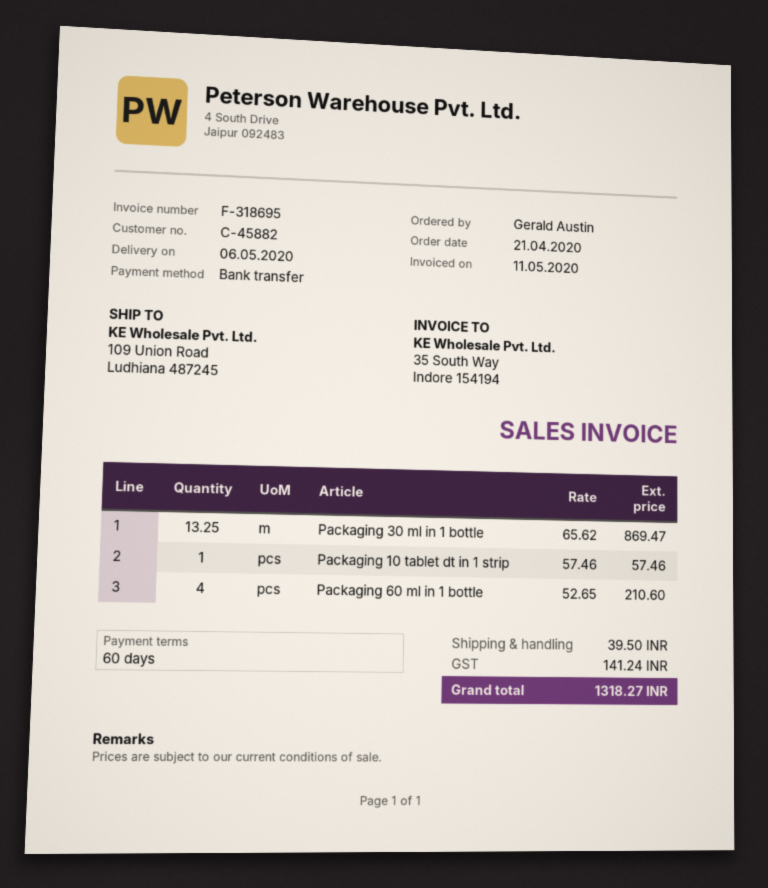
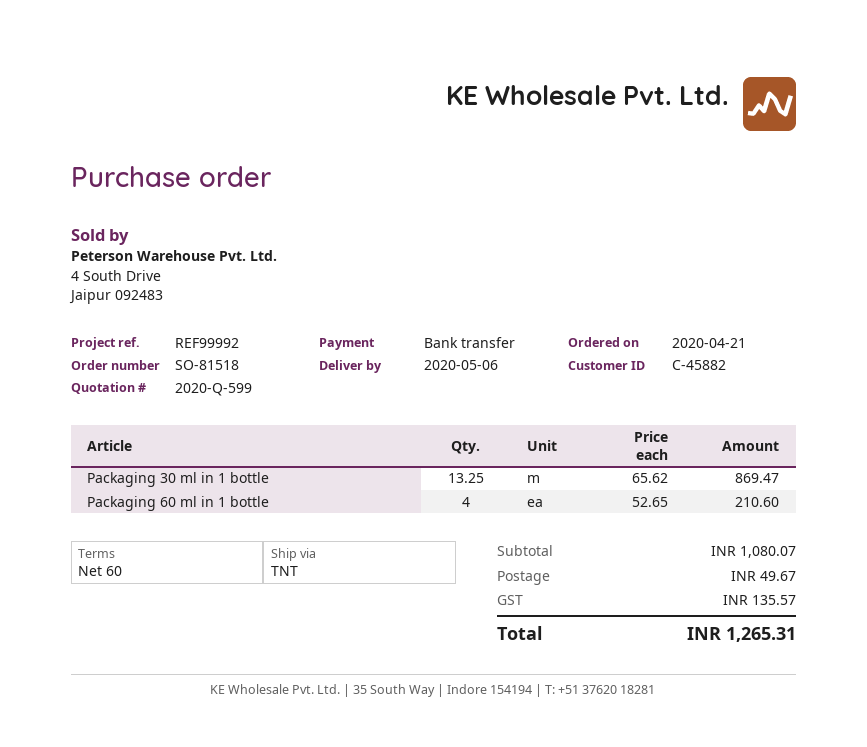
Packaging 10 tablet dt in 1 strip: 1 x 57.46 = 57.46 -> none
shipping: 39.50 -> 49.67
tax: 141.24 -> 135.57
total: 1318.27 -> 1265.31

